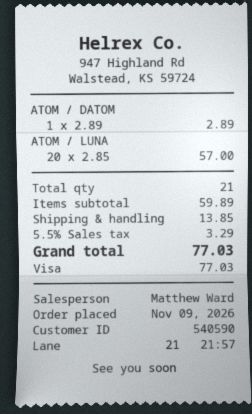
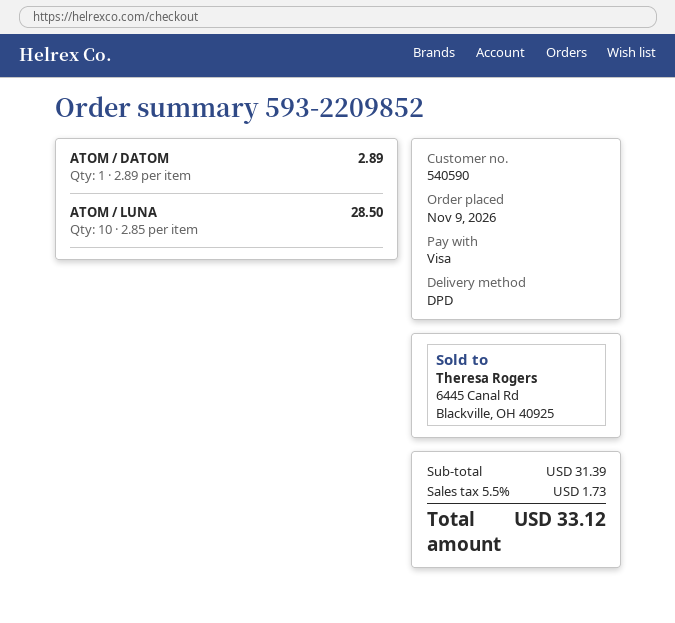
ATOM / LUNA: 20 x 2.85 = 57.00 -> 10 x 2.85 = 28.50
subtotal: 59.89 -> 31.39
shipping: 13.85 -> none
tax: 5.5% = 3.29 -> 5.5% = 1.73
total: 77.03 -> 33.12

